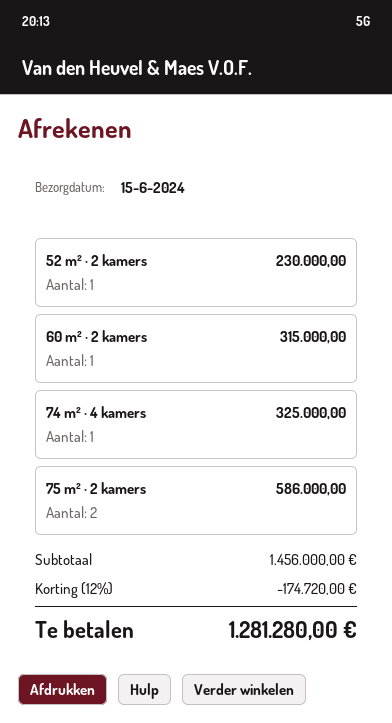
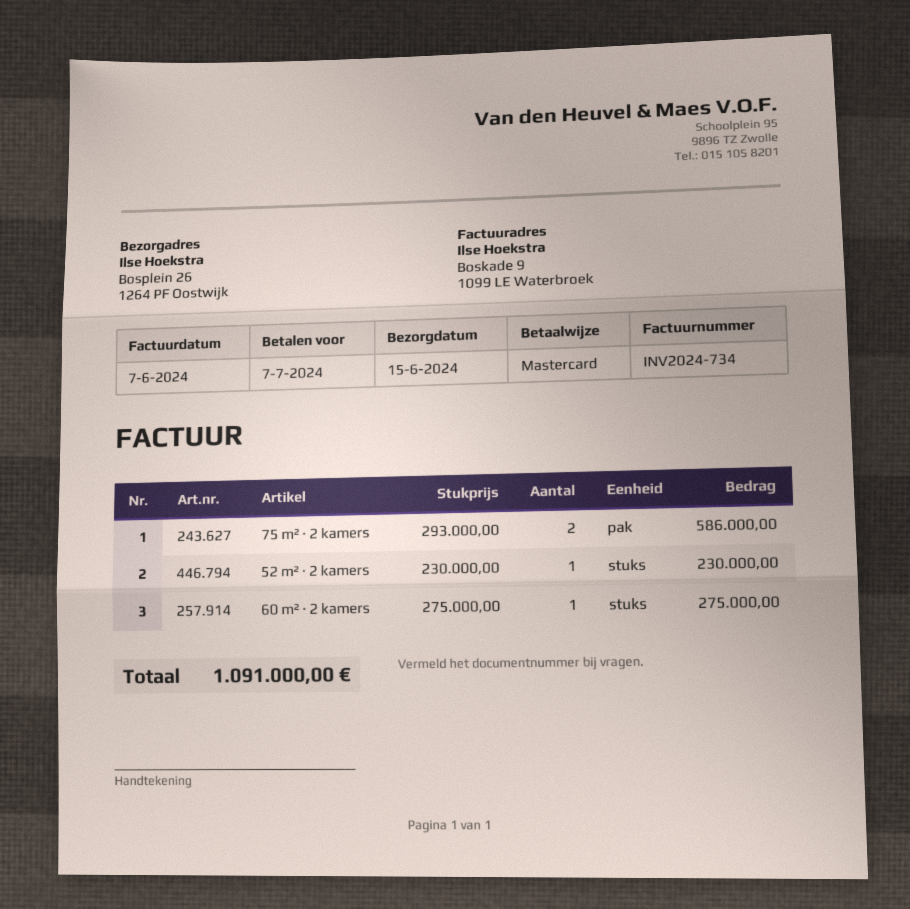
60 m² · 2 kamers: 1 for 315000.00 -> 1 for 275000.00
74 m² · 4 kamers: 1 for 325000.00 -> none
discount: 12% = 174720.00 -> none
total: 1281280.00 -> 1091000.00

